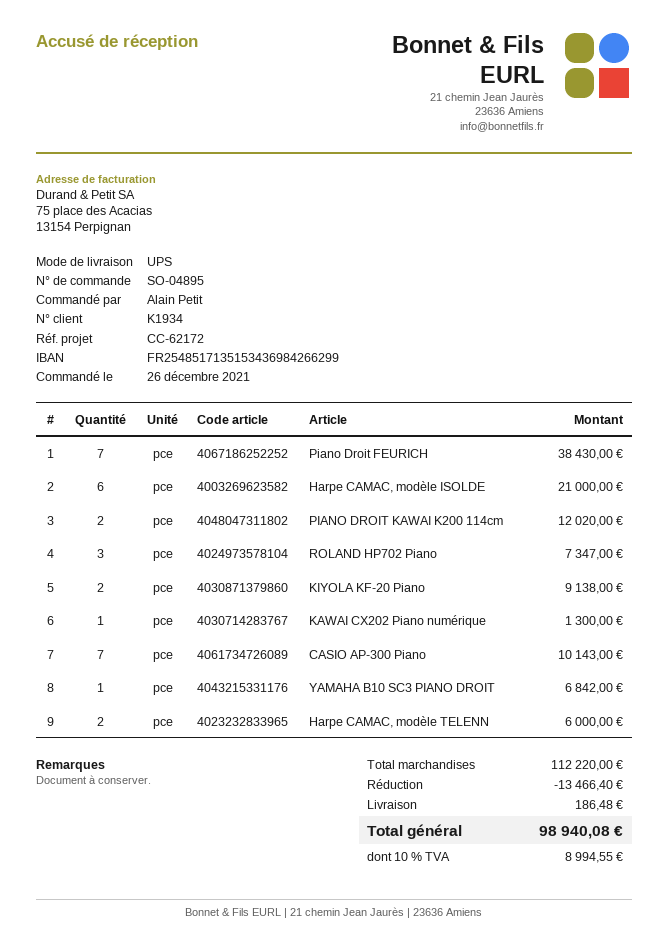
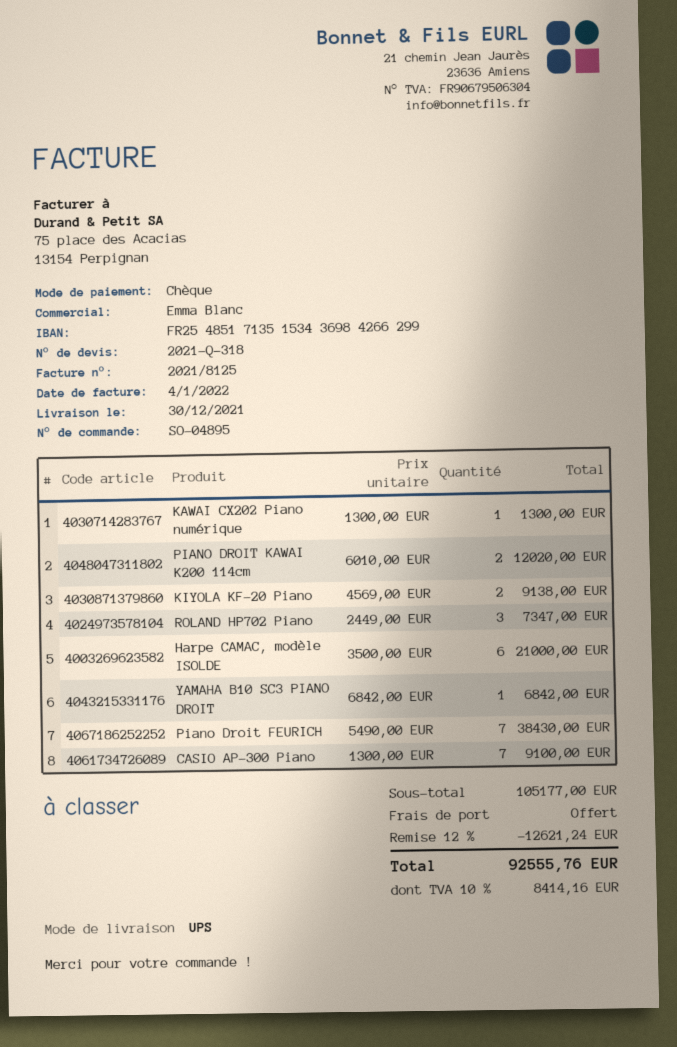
CASIO AP-300 Piano: 7 for 10143.00 -> 7 for 9100.00
Harpe CAMAC, modèle TELENN: 2 for 6000.00 -> none
subtotal: 112220.00 -> 105177.00
discount: 13466.40 -> 12621.24
shipping: 186.48 -> 0.00
tax: 10% = 8994.55 -> 10% = 8414.16
total: 98940.08 -> 92555.76

